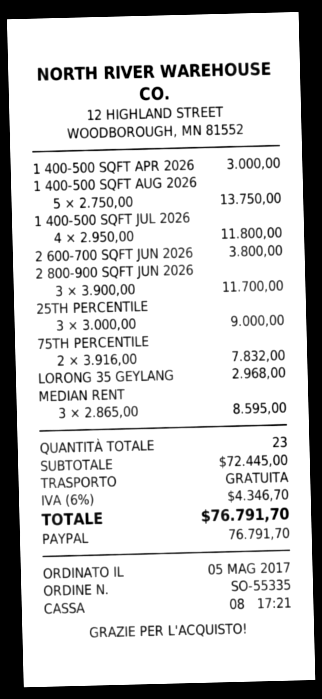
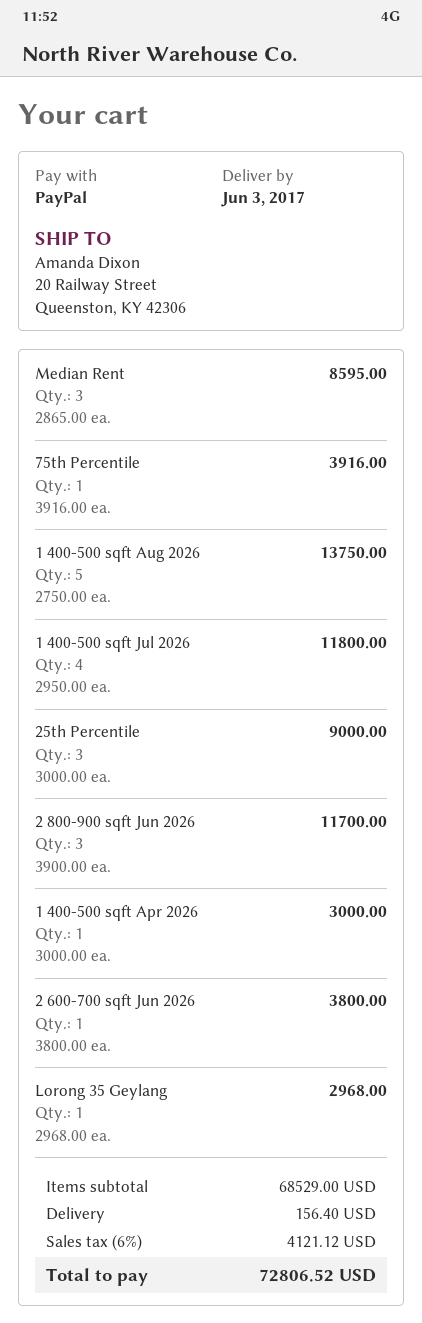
75TH PERCENTILE: 2 x 3916.00 = 7832.00 -> 1 x 3916.00 = 3916.00
subtotal: 72445.00 -> 68529.00
shipping: 0.00 -> 156.40
tax: 6% = 4346.70 -> 6% = 4121.12
total: 76791.70 -> 72806.52

